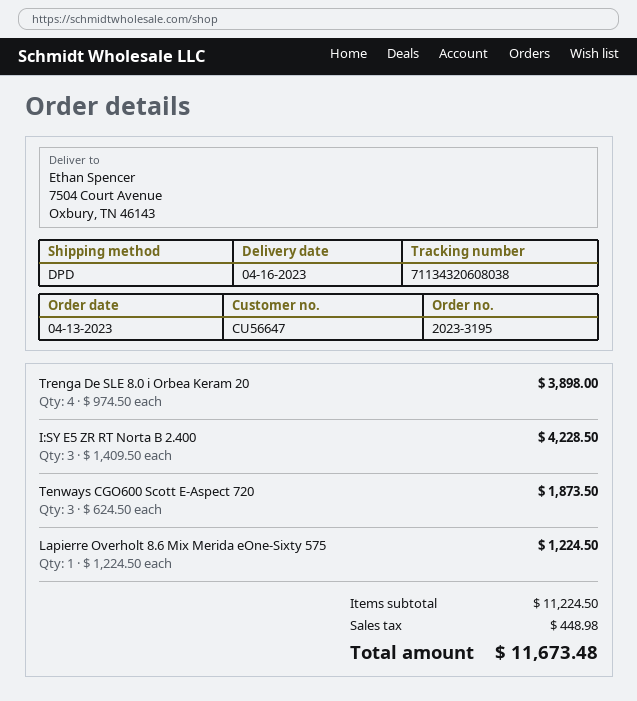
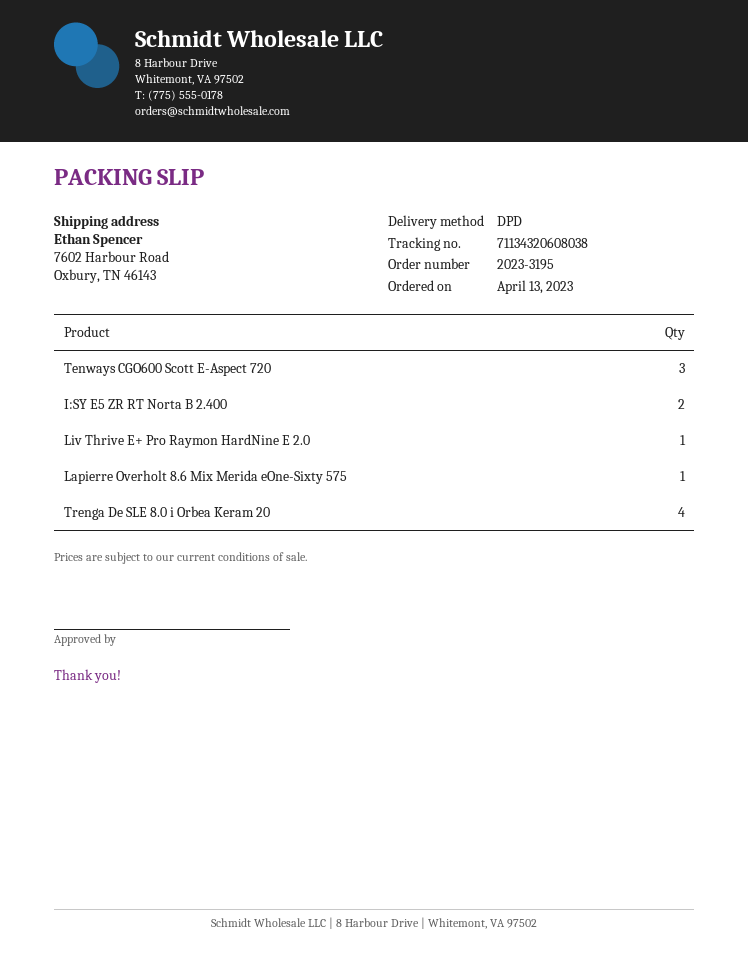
ship to: 7504 Court Avenue, Oxbury, TN 46143 -> 7602 Harbour Road, Oxbury, TN 46143
I:SY E5 ZR RT Norta B 2.400: 3 -> 2
Liv Thrive E+ Pro Raymon HardNine E 2.0: none -> 1

